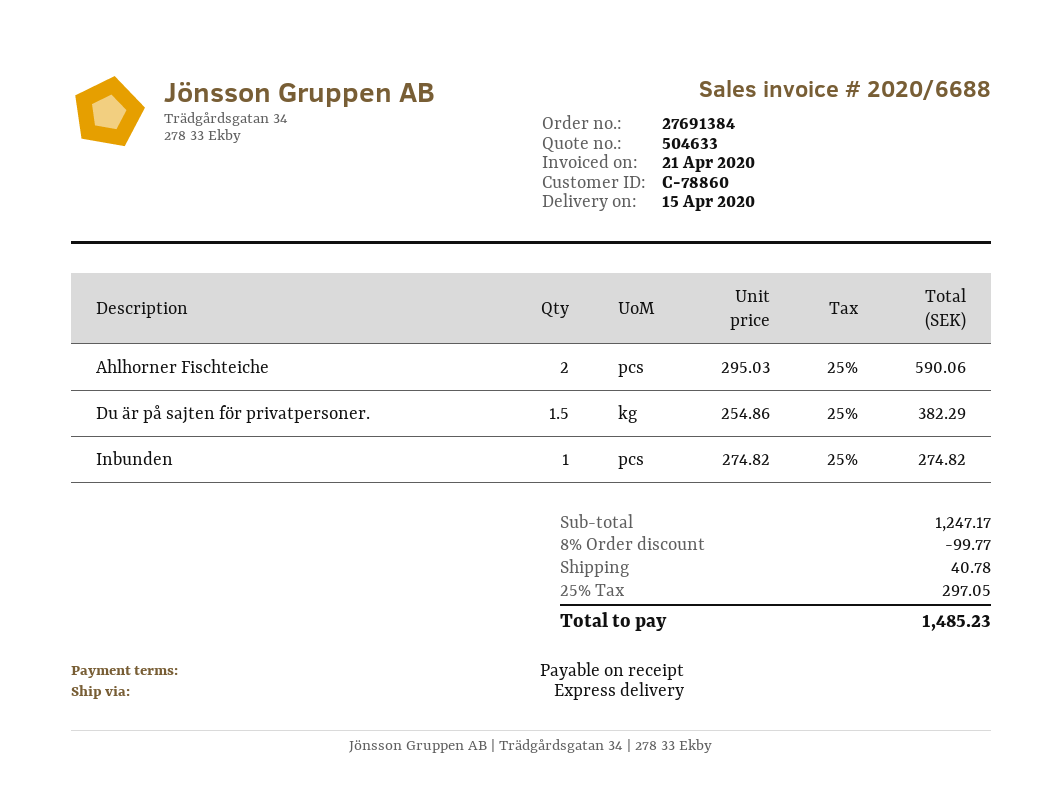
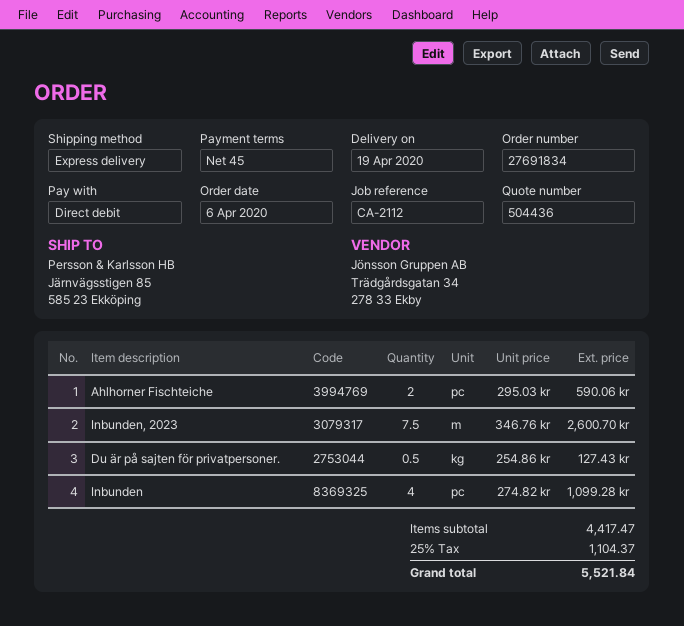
quote number: 504633 -> 504436
order number: 27691384 -> 27691834
delivery date: 2020-04-15 -> 2020-04-19
payment terms: on receipt -> 45 days
Du är på sajten för privatpersoner.: 1.5 x 254.86 = 382.29 -> 0.5 x 254.86 = 127.43
Inbunden: 1 x 274.82 = 274.82 -> 4 x 274.82 = 1099.28
Inbunden, 2023: none -> 7.5 x 346.76 = 2600.70
subtotal: 1247.17 -> 4417.47
discount: 8% = 99.77 -> none
shipping: 40.78 -> none
tax: 25% = 297.05 -> 25% = 1104.37
total: 1485.23 -> 5521.84

